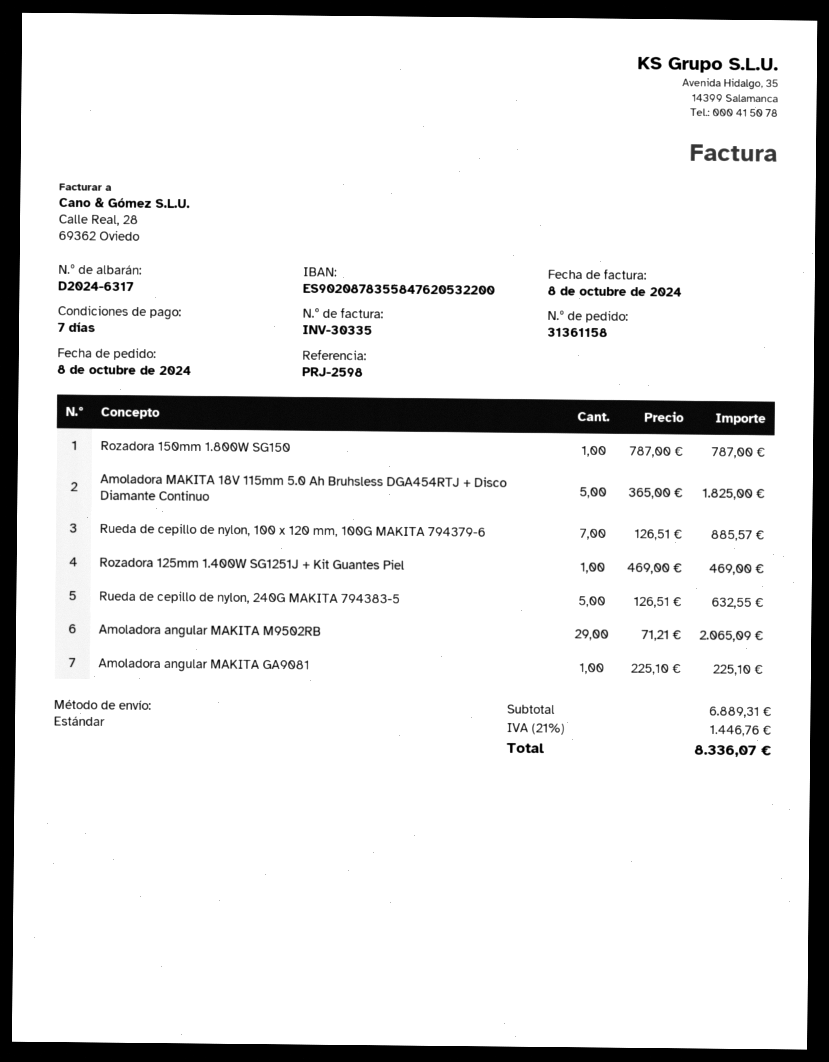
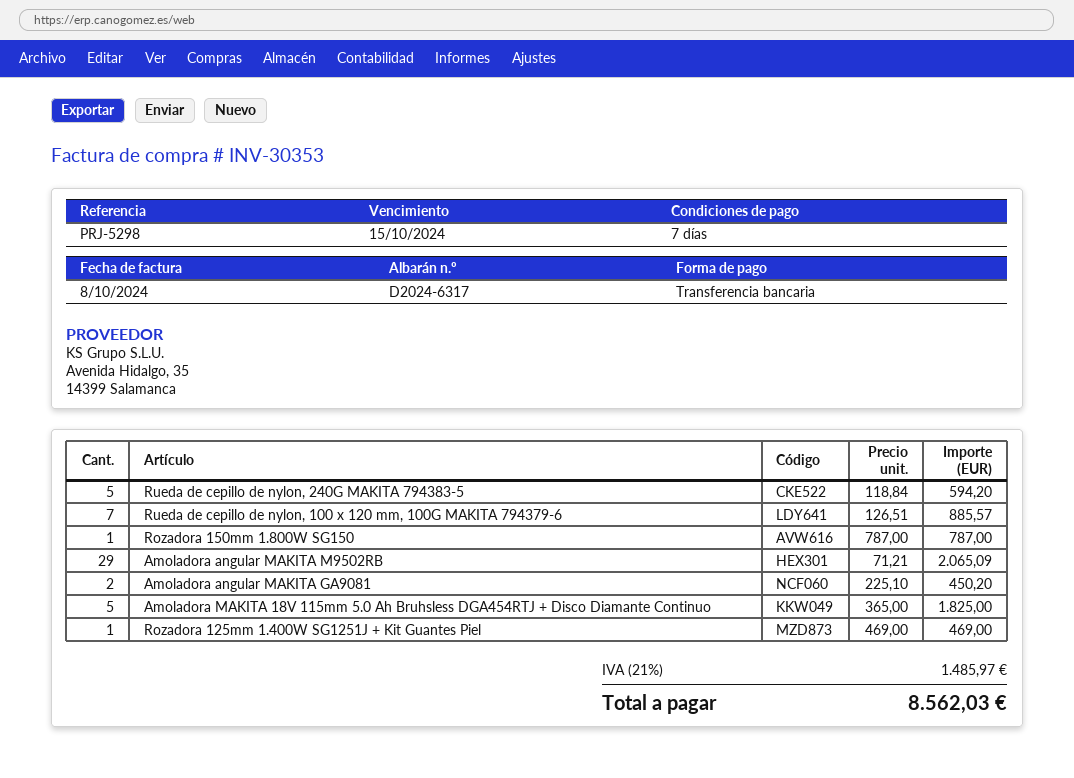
invoice number: INV-30335 -> INV-30353
reference: PRJ-2598 -> PRJ-5298
Rueda de cepillo de nylon, 240G MAKITA 794383-5: 5 x 126.51 = 632.55 -> 5 x 118.84 = 594.20
Amoladora angular MAKITA GA9081: 1 x 225.10 = 225.10 -> 2 x 225.10 = 450.20
tax: 21% = 1446.76 -> 21% = 1485.97
total: 8336.07 -> 8562.03

